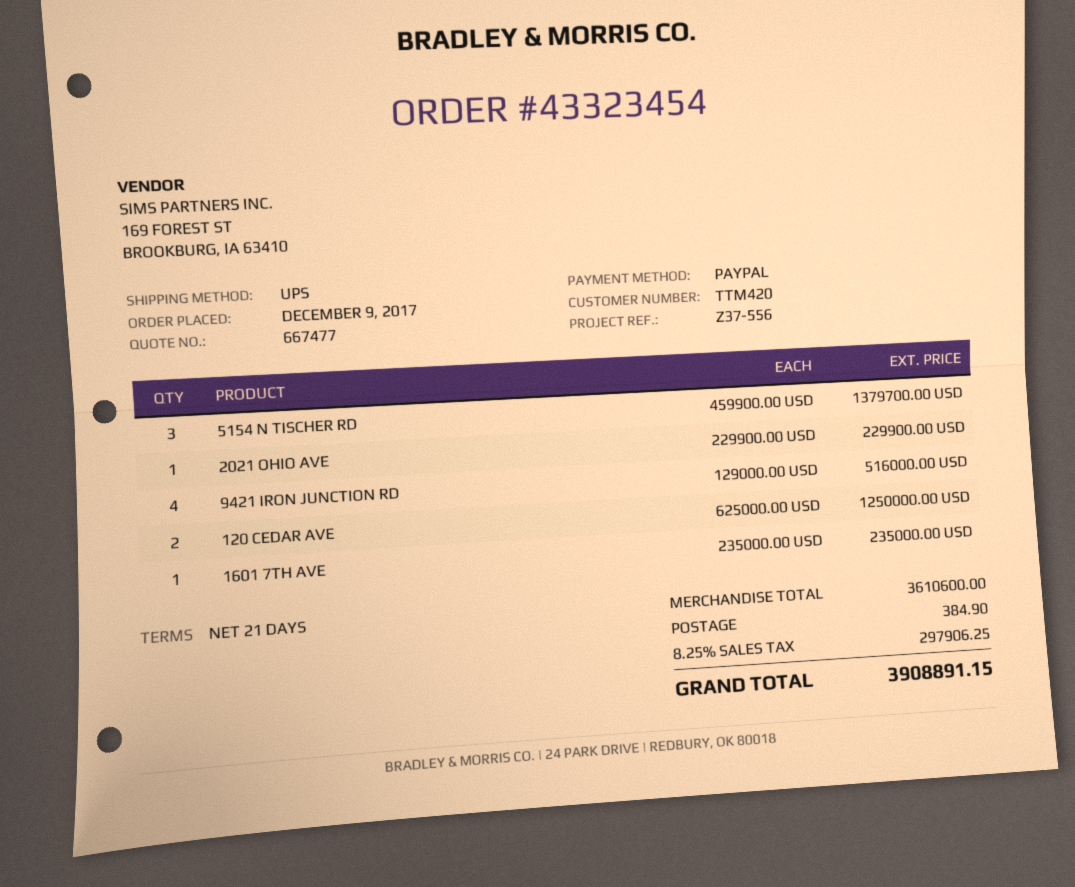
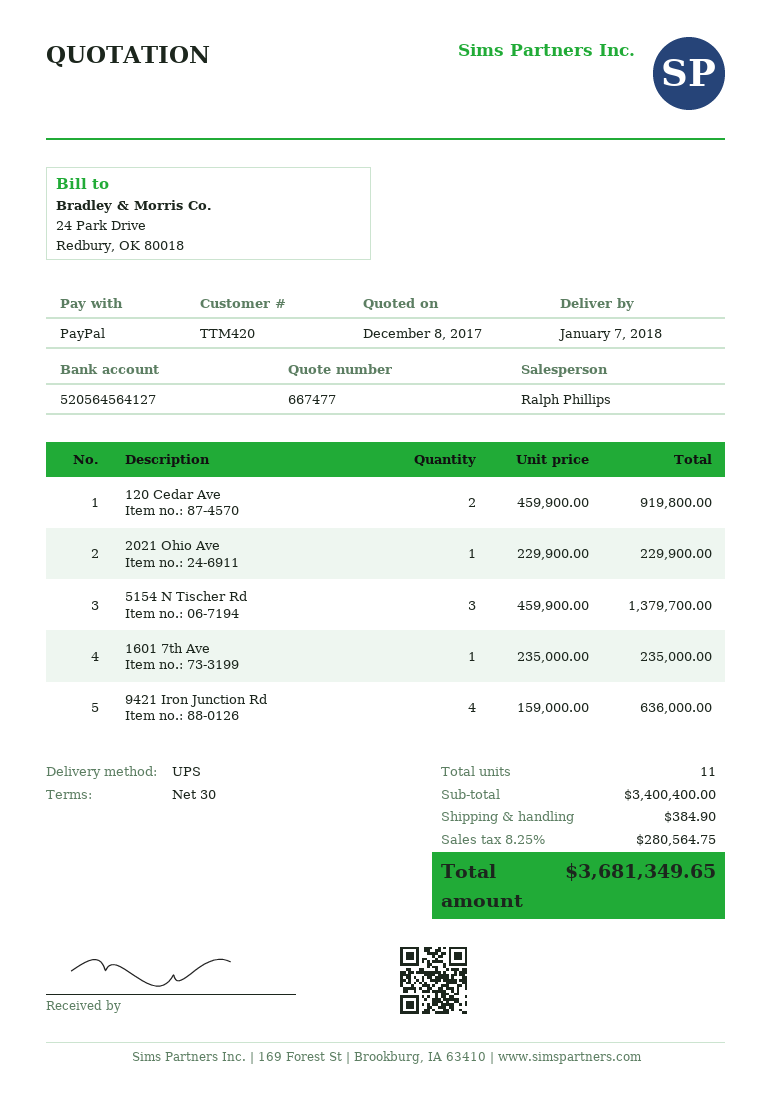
payment terms: 21 days -> 30 days
9421 IRON JUNCTION RD: 4 x 129000.00 = 516000.00 -> 4 x 159000.00 = 636000.00
120 CEDAR AVE: 2 x 625000.00 = 1250000.00 -> 2 x 459900.00 = 919800.00
subtotal: 3610600.00 -> 3400400.00
tax: 8.25% = 297906.25 -> 8.25% = 280564.75
total: 3908891.15 -> 3681349.65

